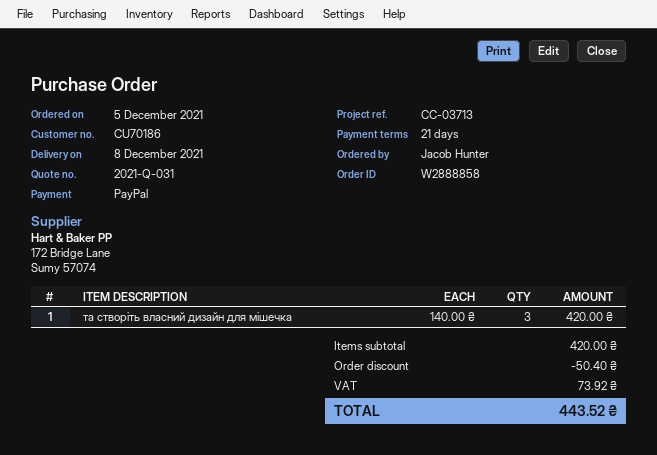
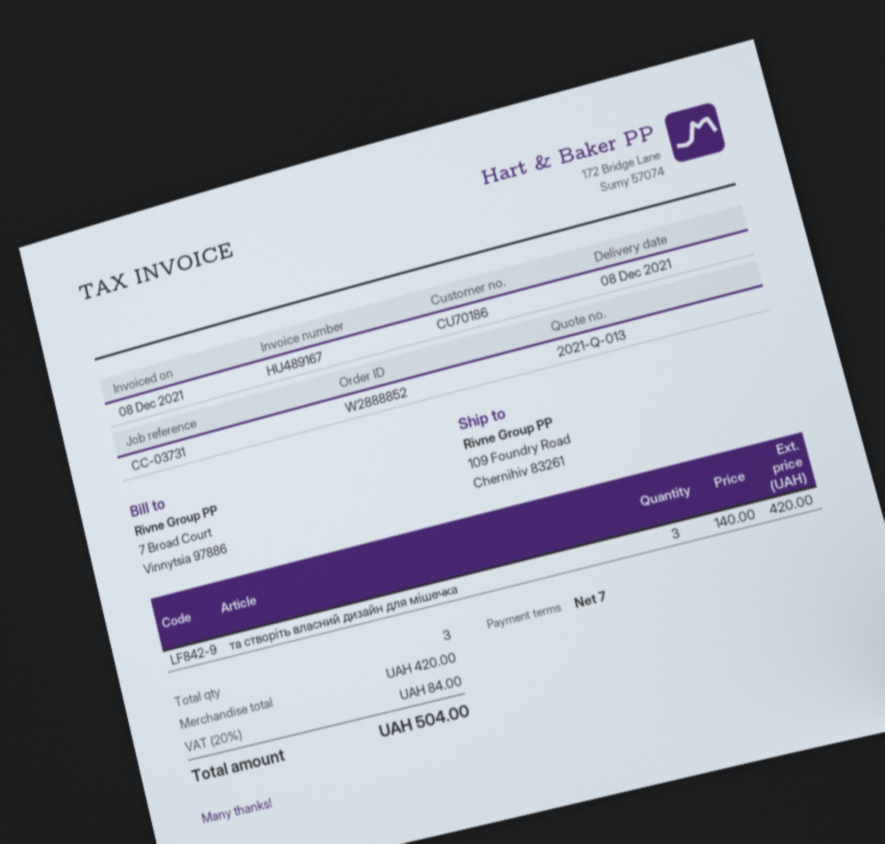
quote number: 2021-Q-031 -> 2021-Q-013
order number: W2888858 -> W2888852
payment terms: 21 days -> 7 days
reference: CC-03713 -> CC-03731
discount: 50.40 -> none
tax: 73.92 -> 84.00
total: 443.52 -> 504.00

